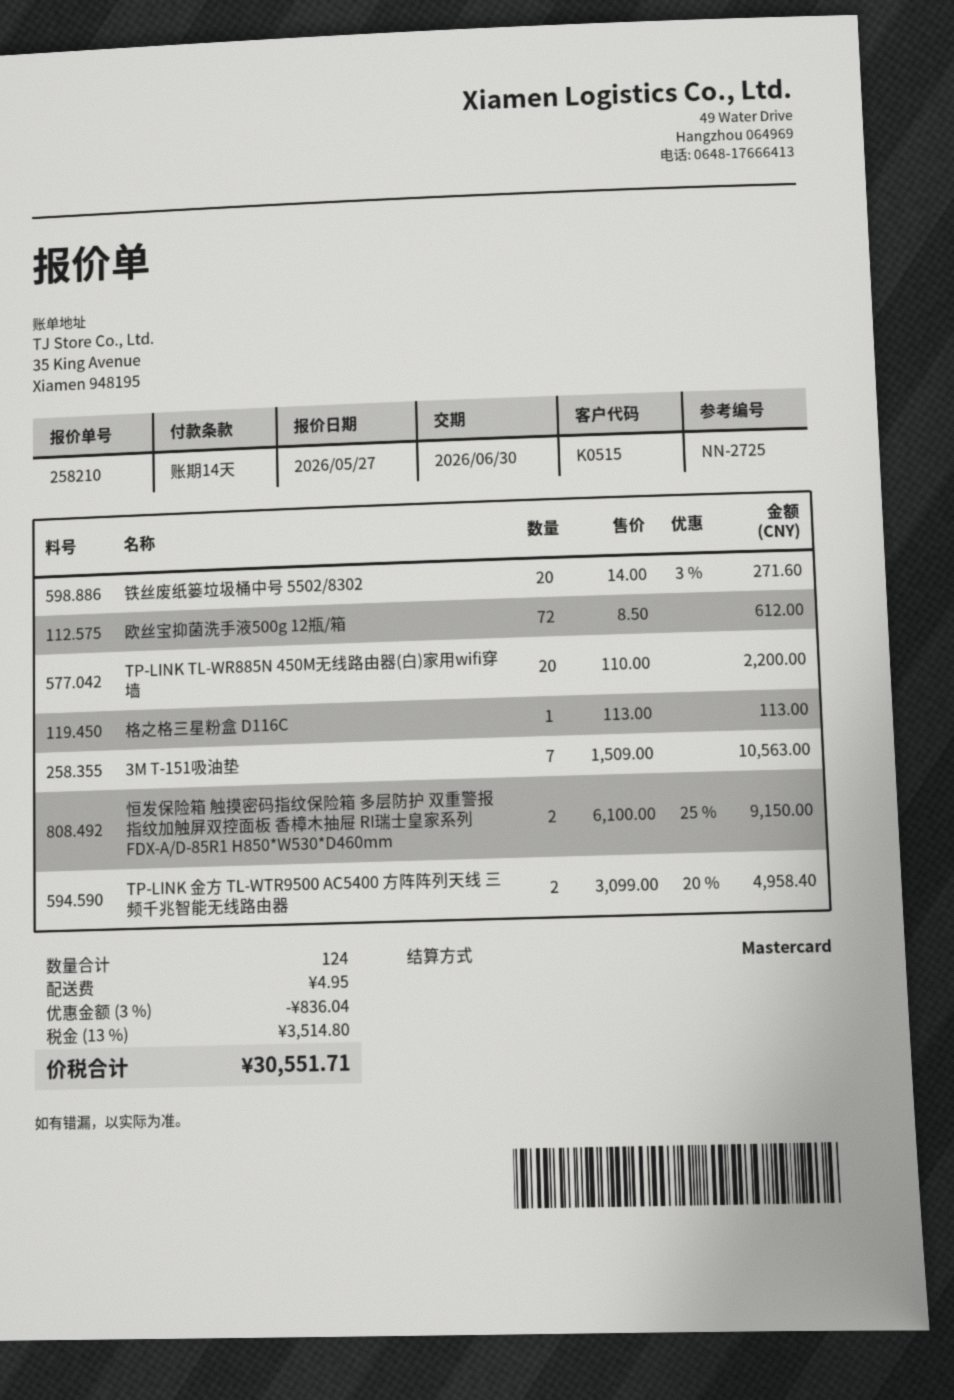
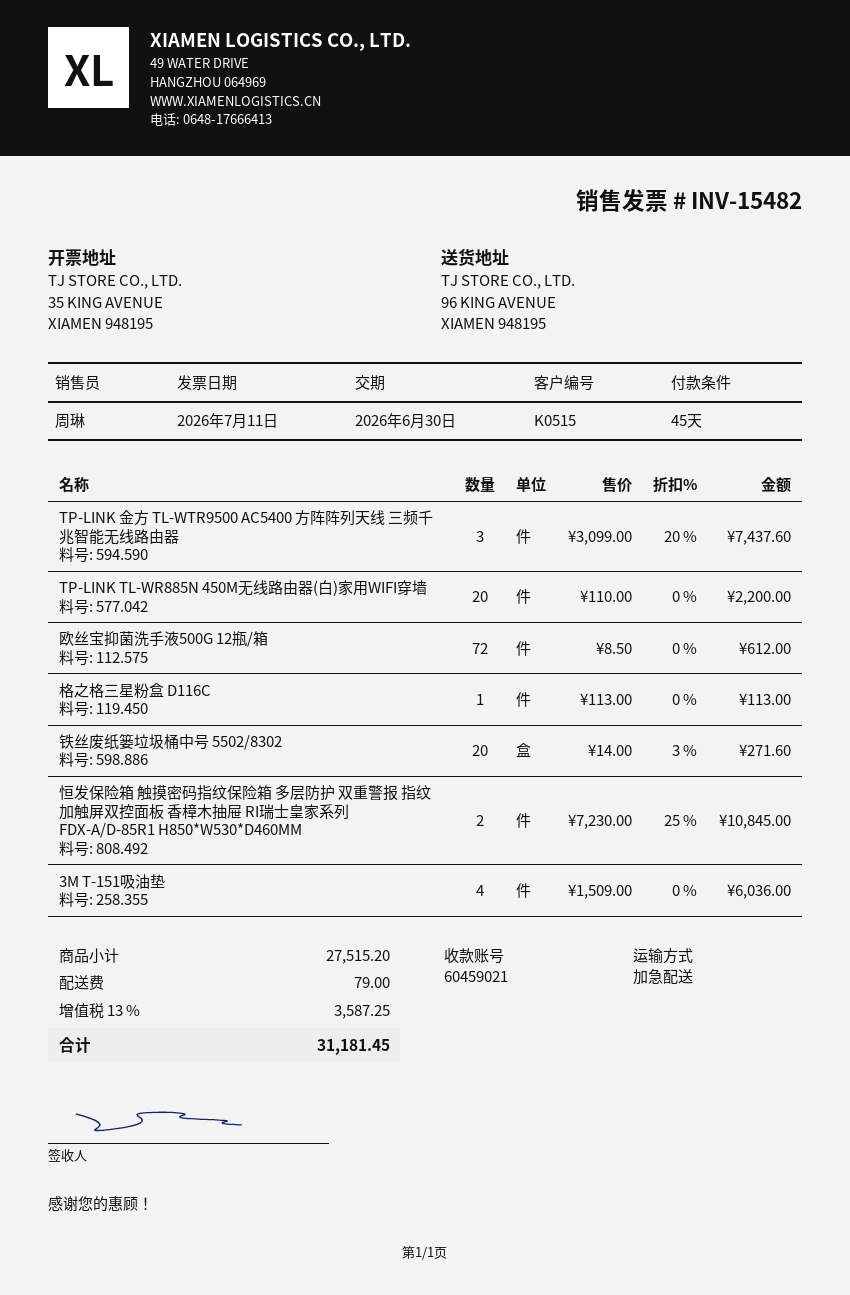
payment terms: 14 days -> 45 days
3M T-151吸油垫: 7 x 1509.00 = 10563.00 -> 4 x 1509.00 = 6036.00
恒发保险箱 触摸密码指纹保险箱 多层防护 双重警报 指纹加触屏双控面板 香樟木抽屉 RI瑞士皇家系列 FDX-A/D-85R1 H850*W530*D460mm: 2 x 6100.00 - 25% = 9150.00 -> 2 x 7230.00 - 25% = 10845.00
TP-LINK 金方 TL-WTR9500 AC5400 方阵阵列天线 三频千兆智能无线路由器: 2 x 3099.00 - 20% = 4958.40 -> 3 x 3099.00 - 20% = 7437.60
discount: 3% = 836.04 -> none
shipping: 4.95 -> 79.00
tax: 13% = 3514.80 -> 13% = 3587.25
total: 30551.71 -> 31181.45

